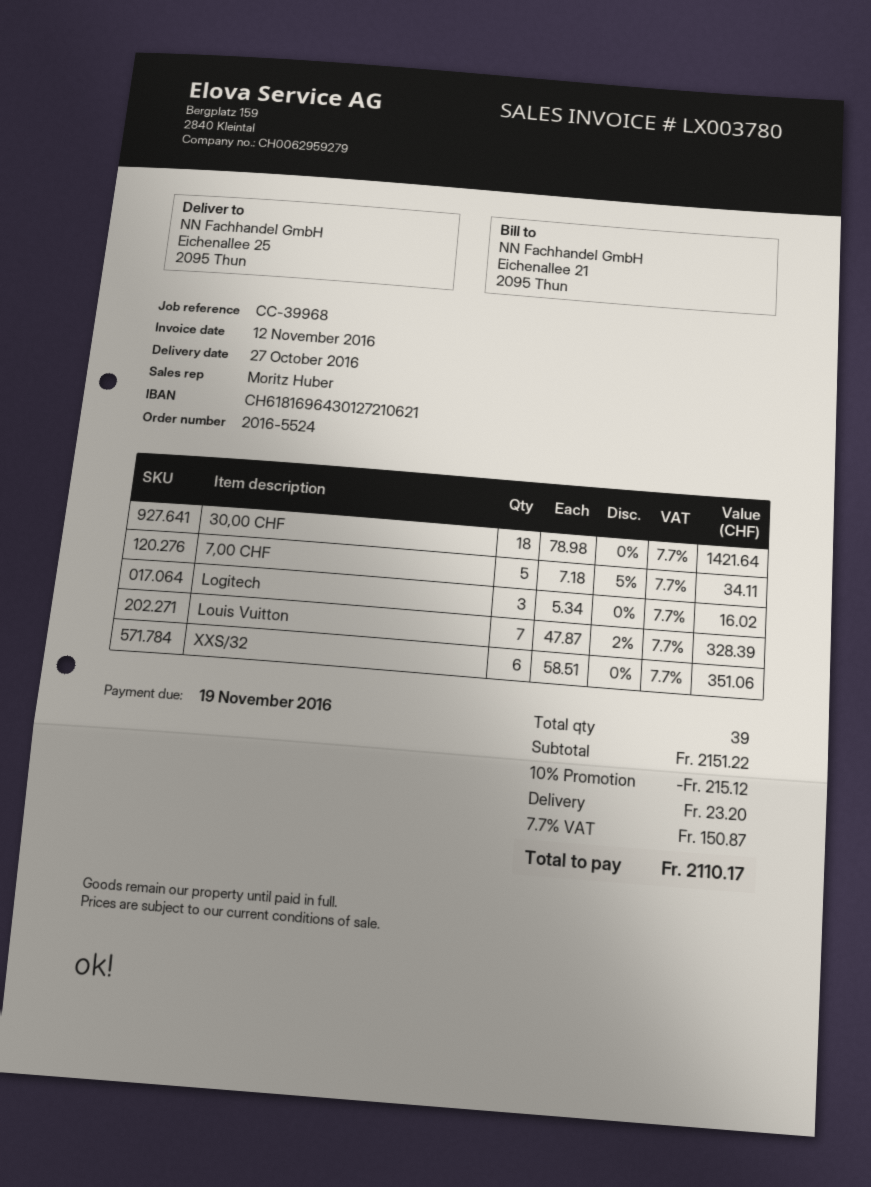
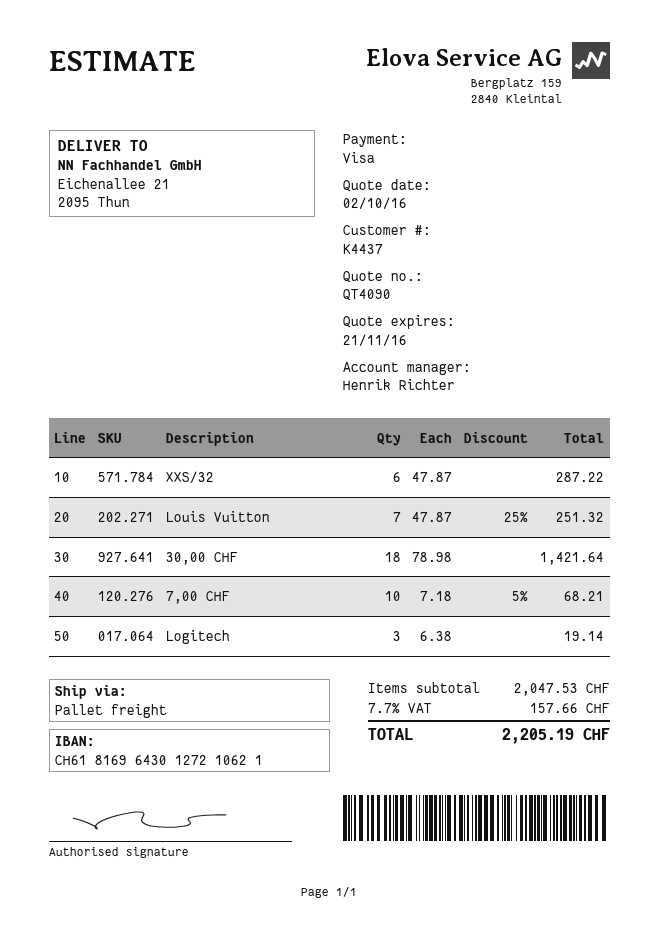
sales rep: Moritz Huber -> Henrik Richter
ship to: Eichenallee 25, 2095 Thun -> Eichenallee 21, 2095 Thun
7,00 CHF: 5 x 7.18 - 5% = 34.11 -> 10 x 7.18 - 5% = 68.21
Logitech: 3 x 5.34 = 16.02 -> 3 x 6.38 = 19.14
Louis Vuitton: 7 x 47.87 - 2% = 328.39 -> 7 x 47.87 - 25% = 251.32
XXS/32: 6 x 58.51 = 351.06 -> 6 x 47.87 = 287.22
subtotal: 2151.22 -> 2047.53
discount: 10% = 215.12 -> none
shipping: 23.20 -> none
tax: 7.7% = 150.87 -> 7.7% = 157.66
total: 2110.17 -> 2205.19

